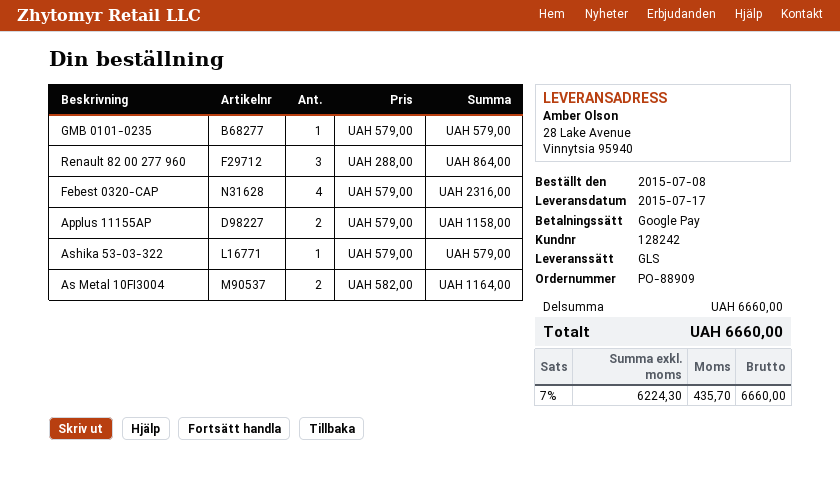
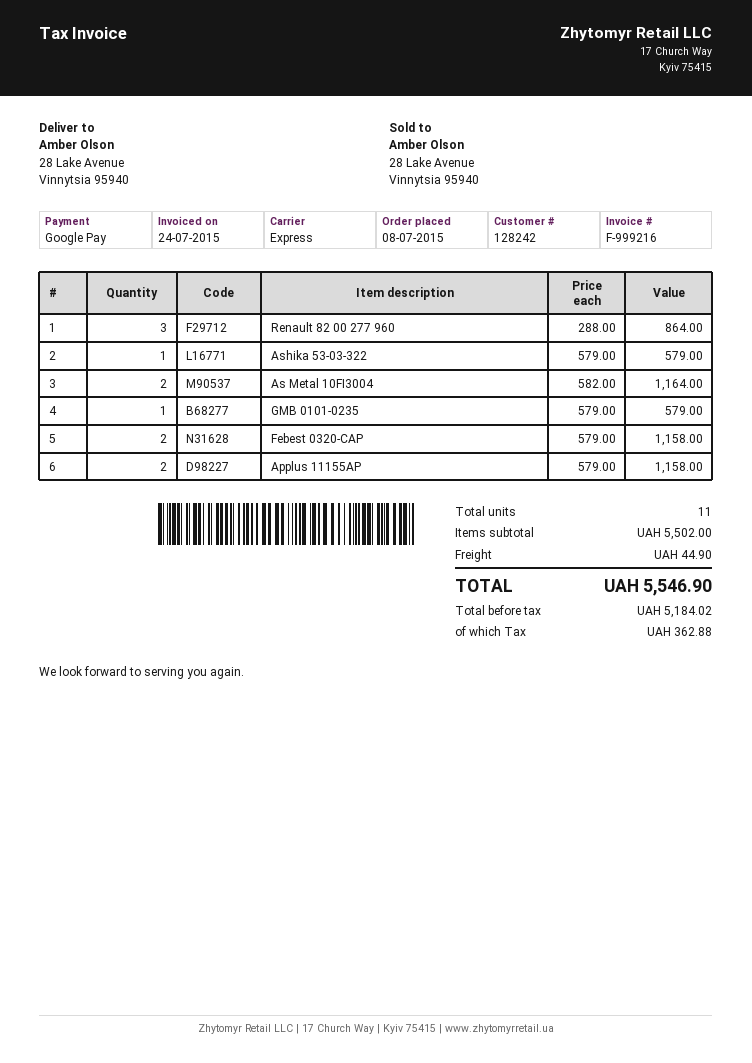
shipping method: GLS -> express
Febest 0320-CAP: 4 x 579.00 = 2316.00 -> 2 x 579.00 = 1158.00
subtotal: 6660.00 -> 5502.00
shipping: none -> 44.90
net: 6224.30 -> 5184.02
tax: 435.70 -> 362.88
total: 6660.00 -> 5546.90

